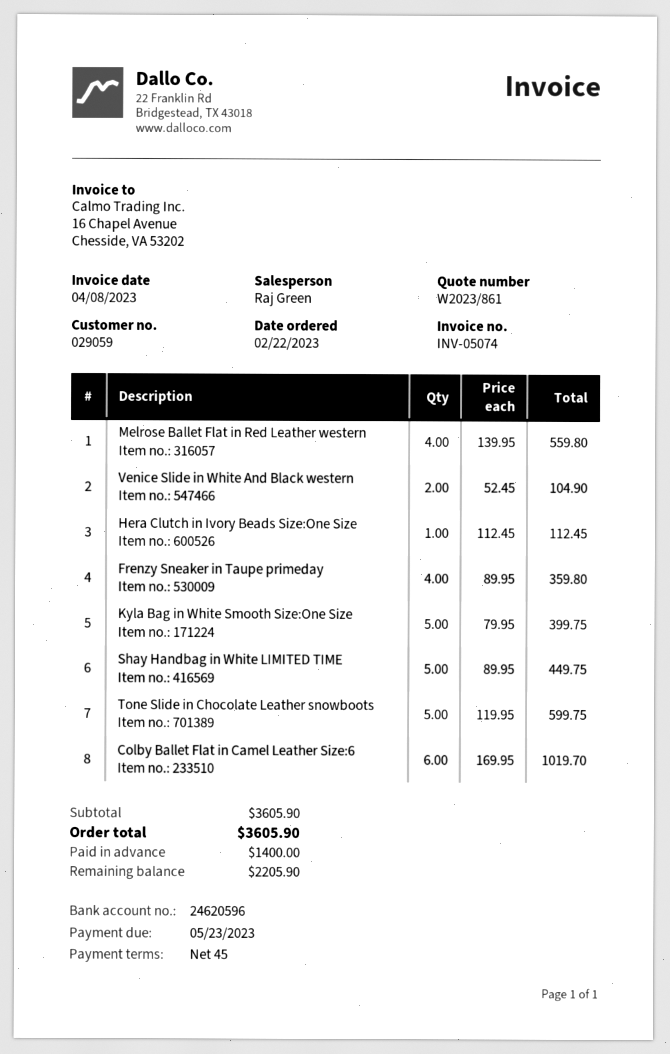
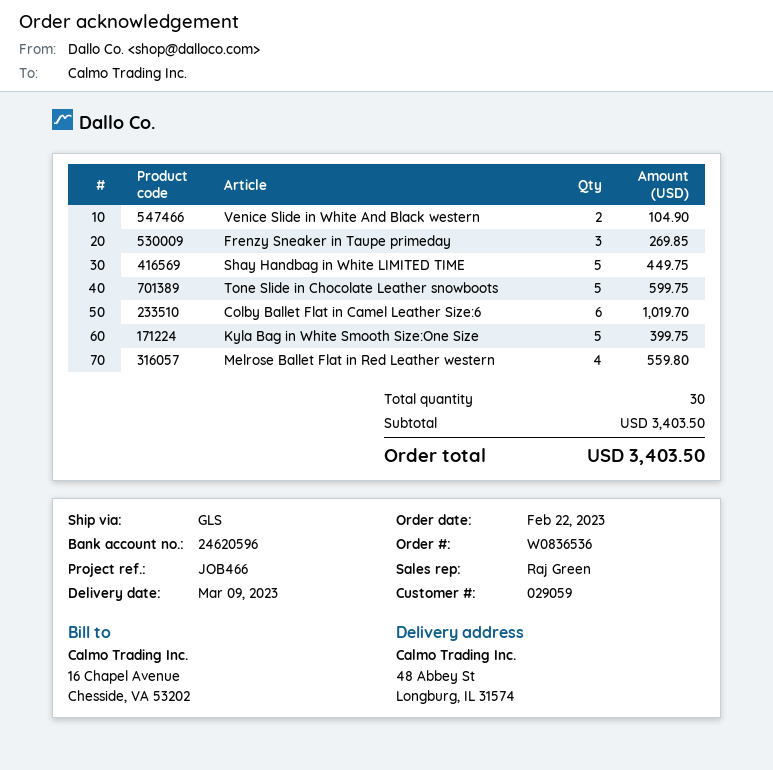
Hera Clutch in Ivory Beads Size:One Size: 1 for 112.45 -> none
Frenzy Sneaker in Taupe primeday: 4 for 359.80 -> 3 for 269.85
subtotal: 3605.90 -> 3403.50
total: 3605.90 -> 3403.50

